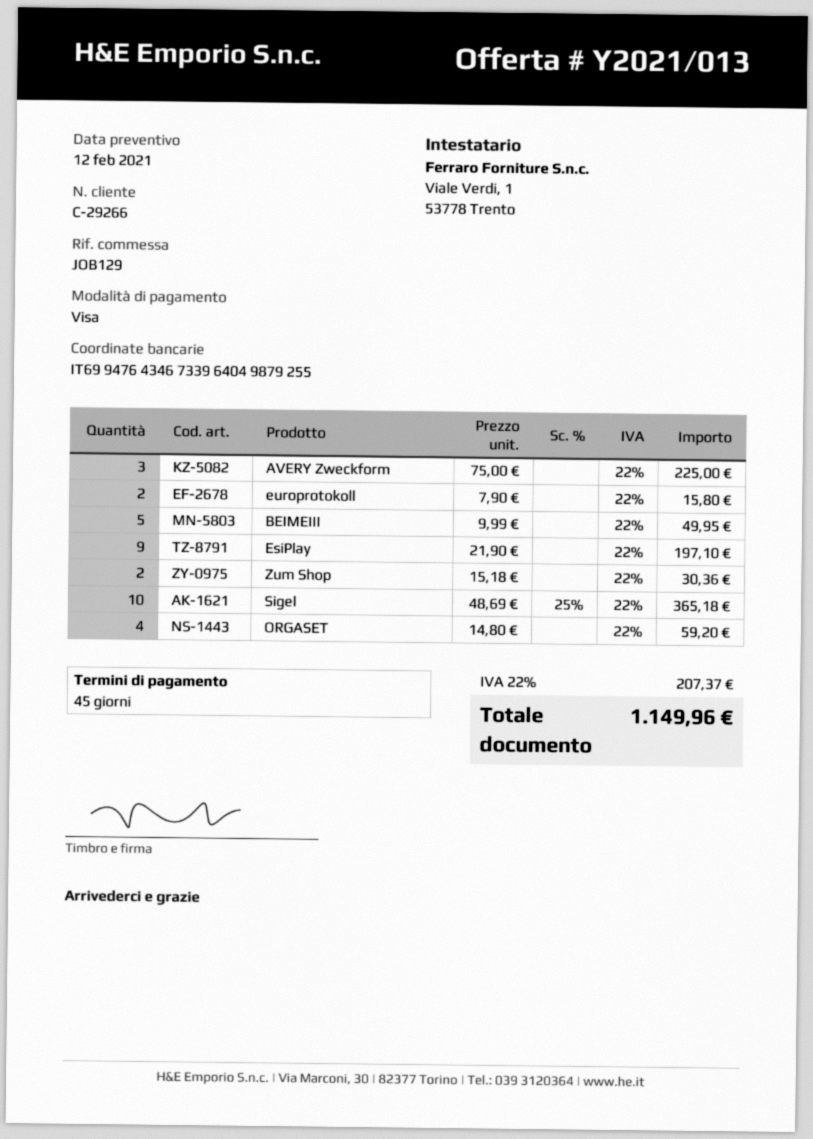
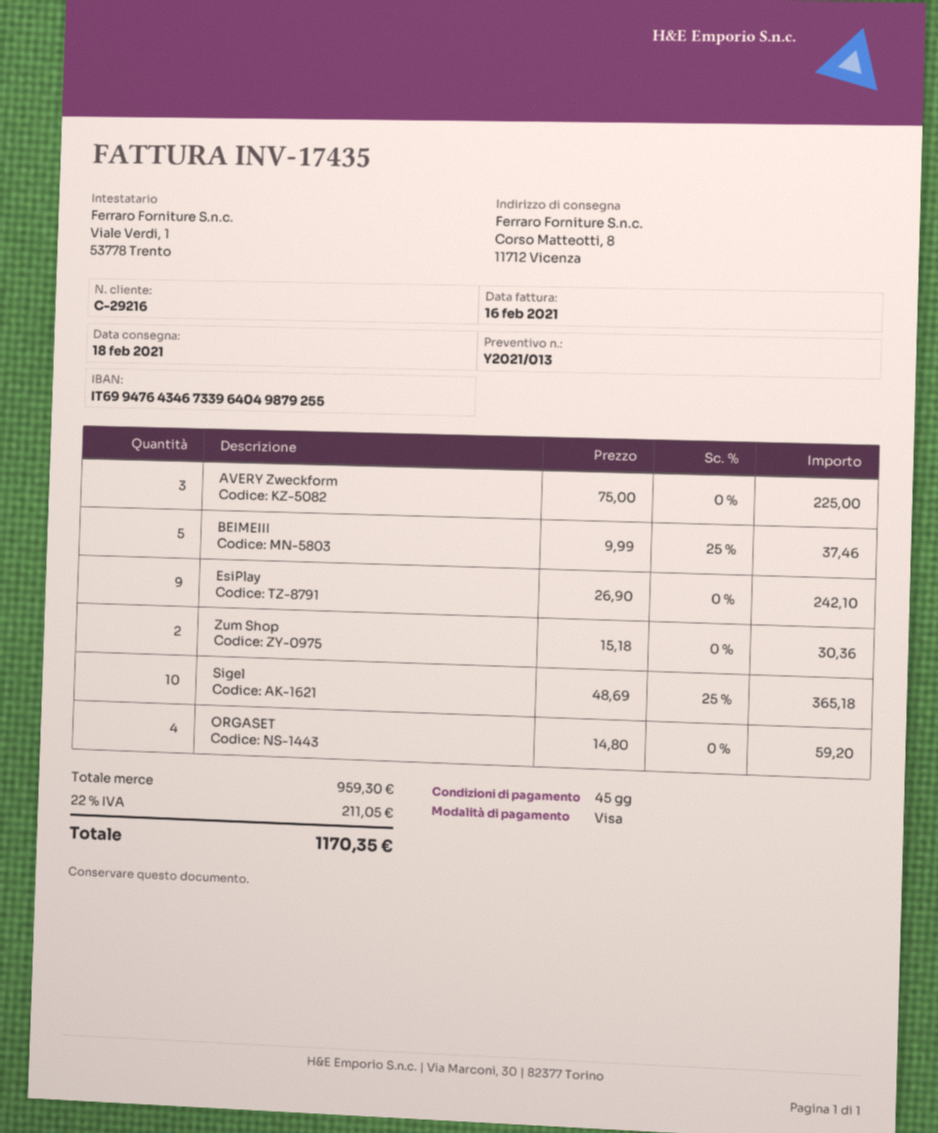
customer number: C-29266 -> C-29216
europrotokoll: 2 x 7.90 = 15.80 -> none
BEIMEIII: 5 x 9.99 = 49.95 -> 5 x 9.99 - 25% = 37.46
EsiPlay: 9 x 21.90 = 197.10 -> 9 x 26.90 = 242.10
tax: 22% = 207.37 -> 22% = 211.05
total: 1149.96 -> 1170.35

